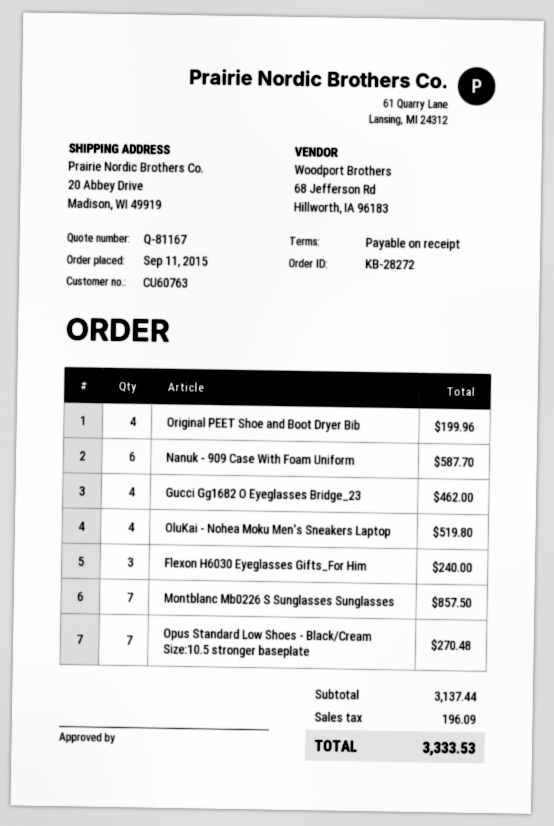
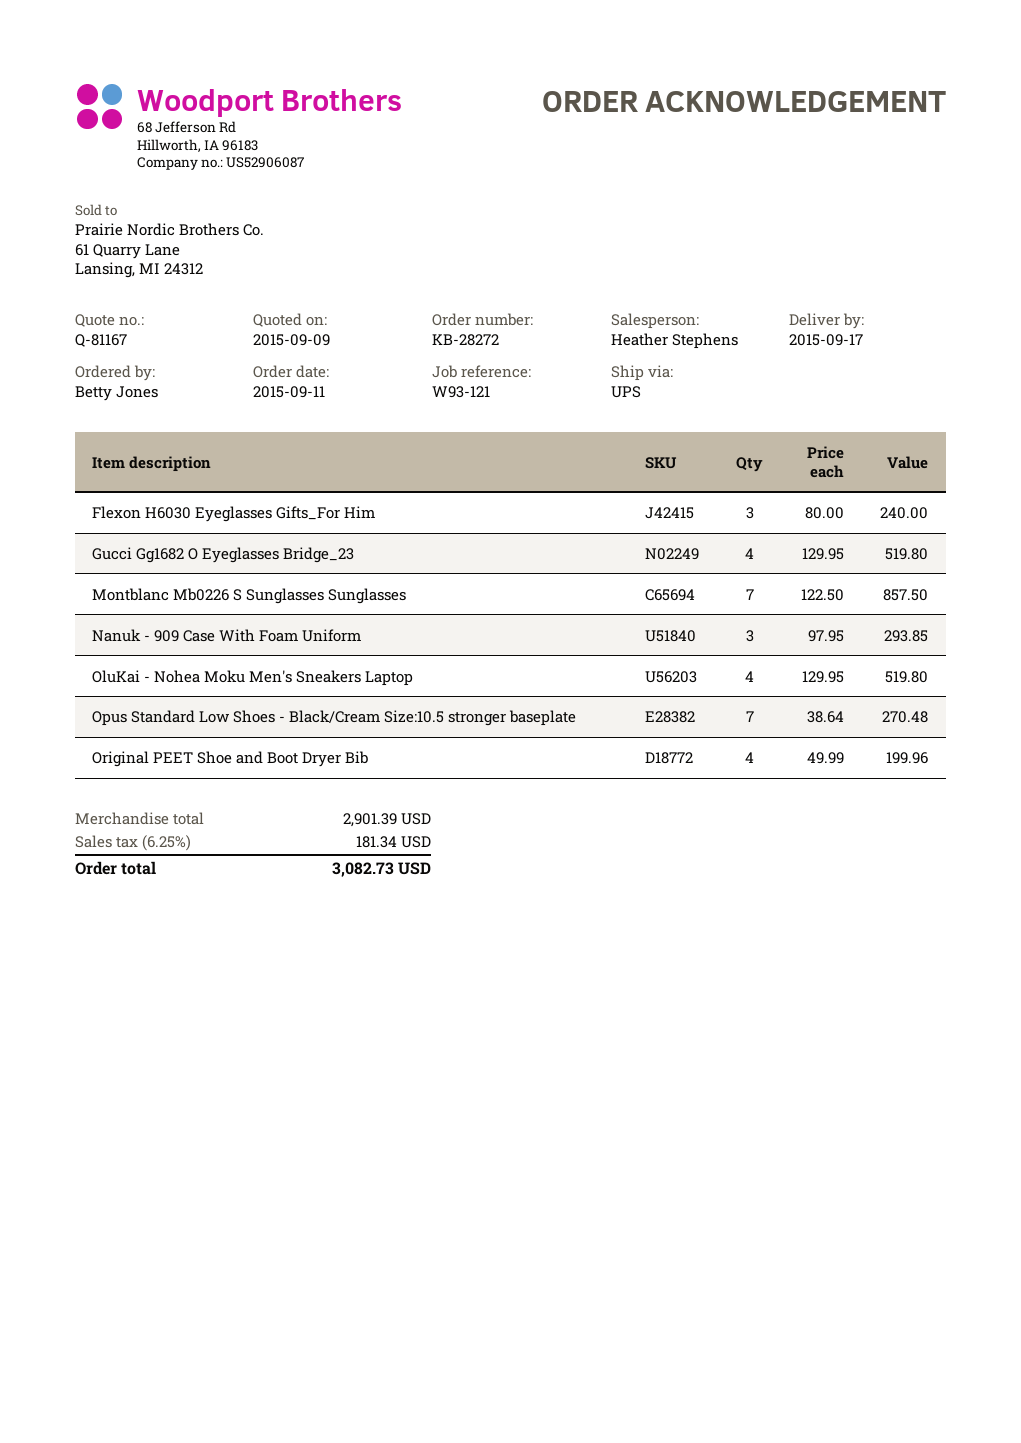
Nanuk - 909 Case With Foam Uniform: 6 for 587.70 -> 3 for 293.85
Gucci Gg1682 O Eyeglasses Bridge_23: 4 for 462.00 -> 4 for 519.80
subtotal: 3137.44 -> 2901.39
tax: 196.09 -> 181.34
total: 3333.53 -> 3082.73

